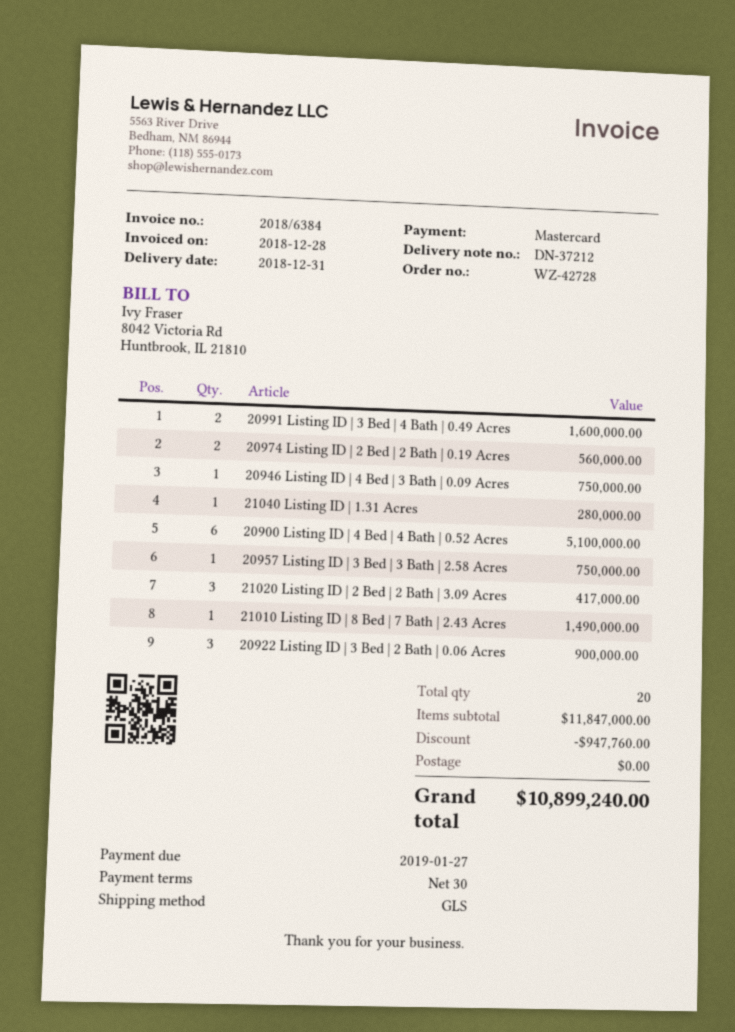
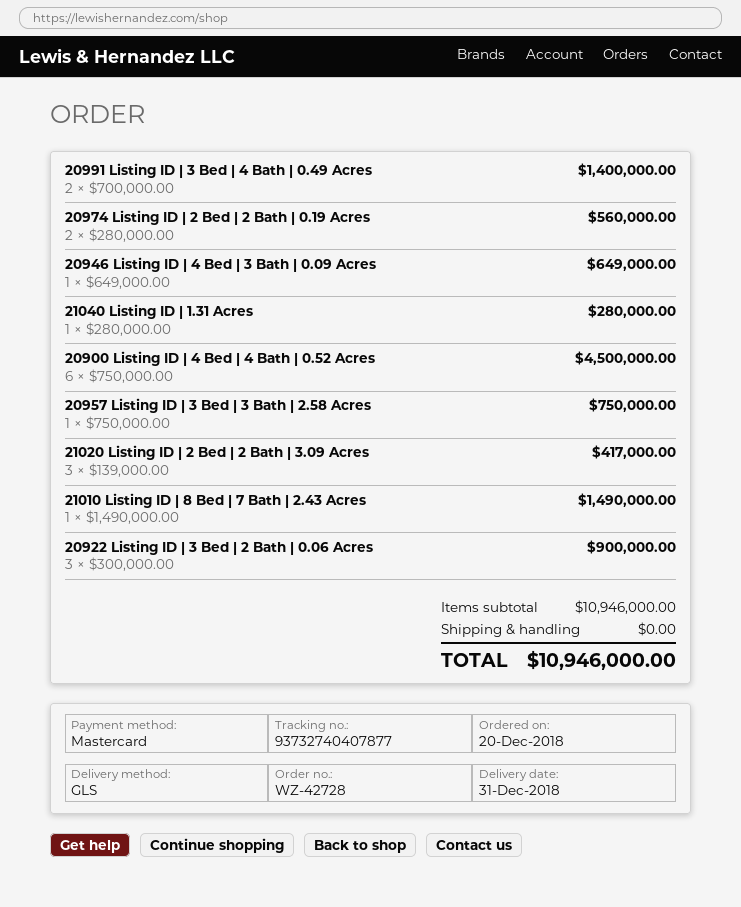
20991 Listing ID | 3 Bed | 4 Bath | 0.49 Acres: 2 for 1600000.00 -> 2 for 1400000.00
20946 Listing ID | 4 Bed | 3 Bath | 0.09 Acres: 1 for 750000.00 -> 1 for 649000.00
20900 Listing ID | 4 Bed | 4 Bath | 0.52 Acres: 6 for 5100000.00 -> 6 for 4500000.00
subtotal: 11847000.00 -> 10946000.00
discount: 947760.00 -> none
total: 10899240.00 -> 10946000.00

